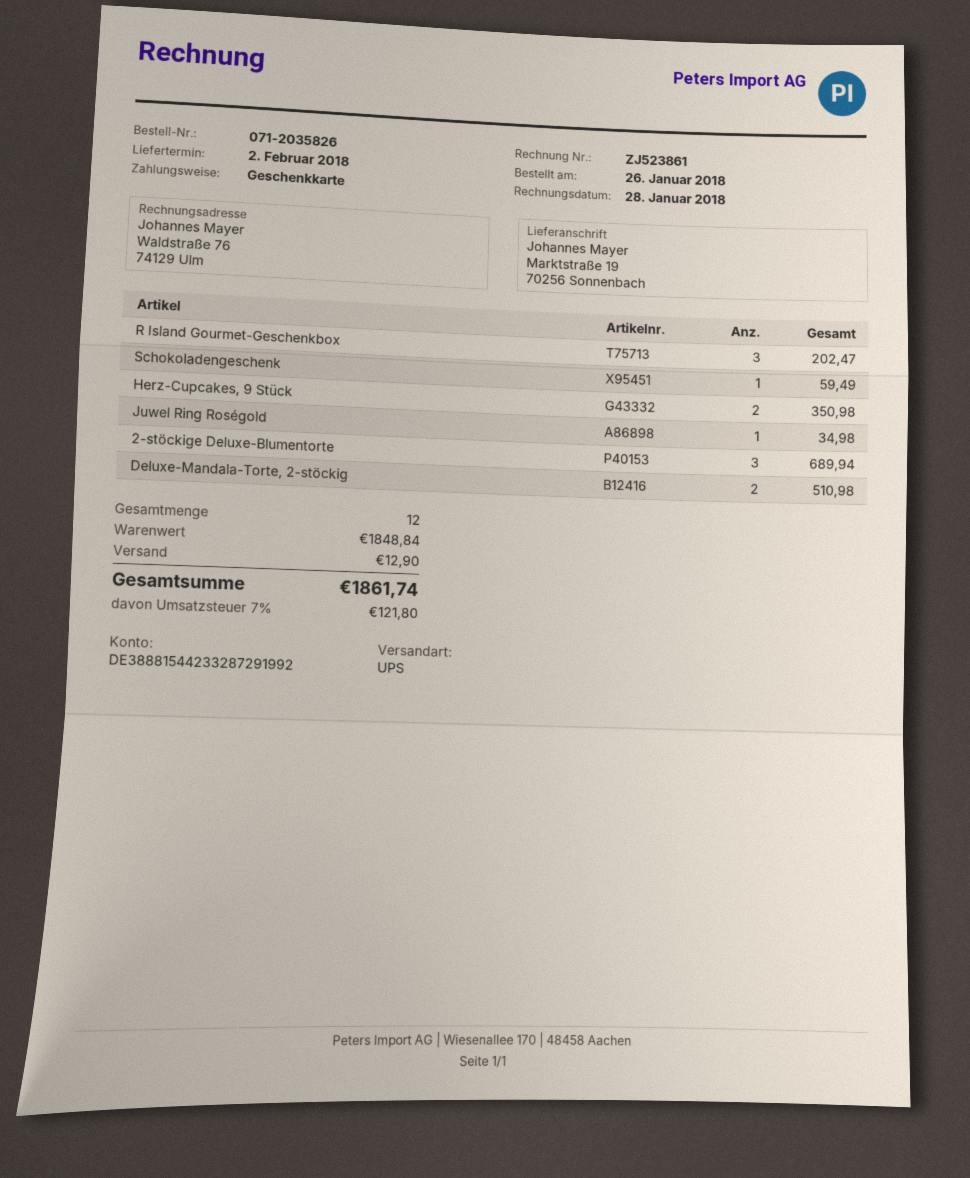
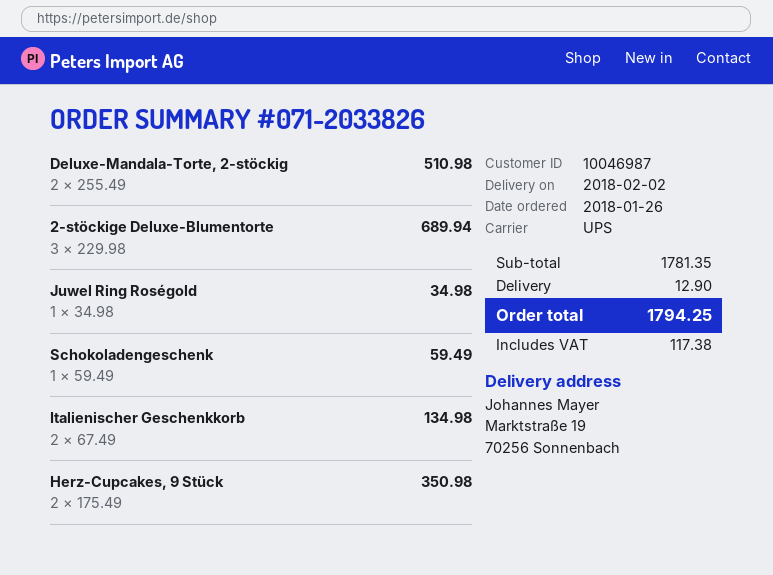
order number: 071-2035826 -> 071-2033826
R Island Gourmet-Geschenkbox: 3 for 202.47 -> none
Italienischer Geschenkkorb: none -> 2 for 134.98
subtotal: 1848.84 -> 1781.35
tax: 121.80 -> 117.38
total: 1861.74 -> 1794.25

